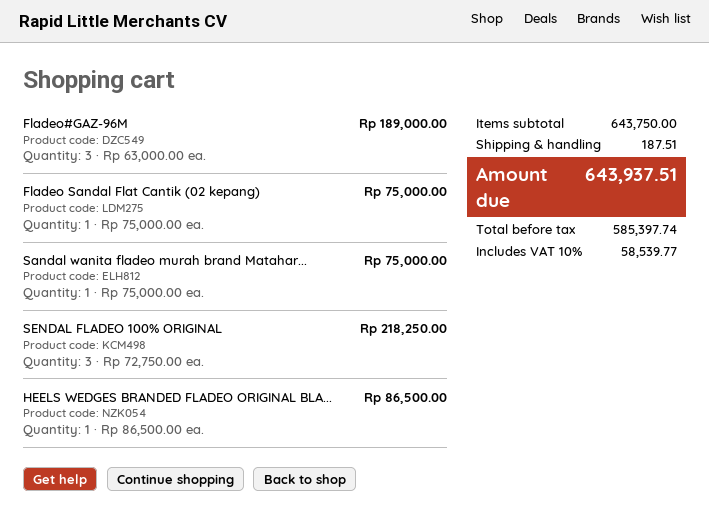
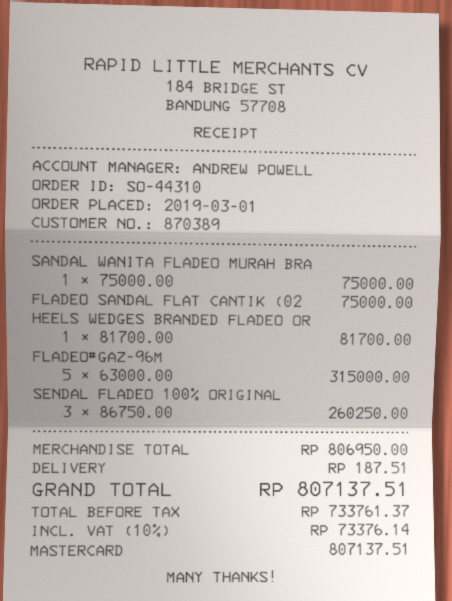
Fladeo#GAZ-96M: 3 x 63000.00 = 189000.00 -> 5 x 63000.00 = 315000.00
SENDAL FLADEO 100% ORIGINAL: 3 x 72750.00 = 218250.00 -> 3 x 86750.00 = 260250.00
HEELS WEDGES BRANDED FLADEO ORIGINAL BLA...: 1 x 86500.00 = 86500.00 -> 1 x 81700.00 = 81700.00
subtotal: 643750.00 -> 806950.00
net: 585397.74 -> 733761.37
tax: 10% = 58539.77 -> 10% = 73376.14
total: 643937.51 -> 807137.51

